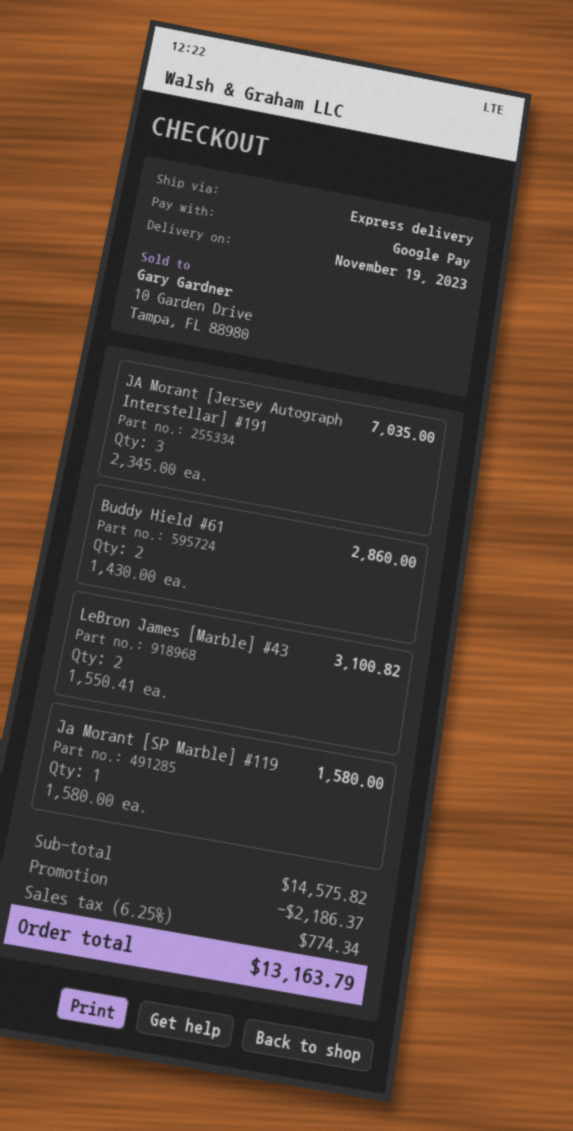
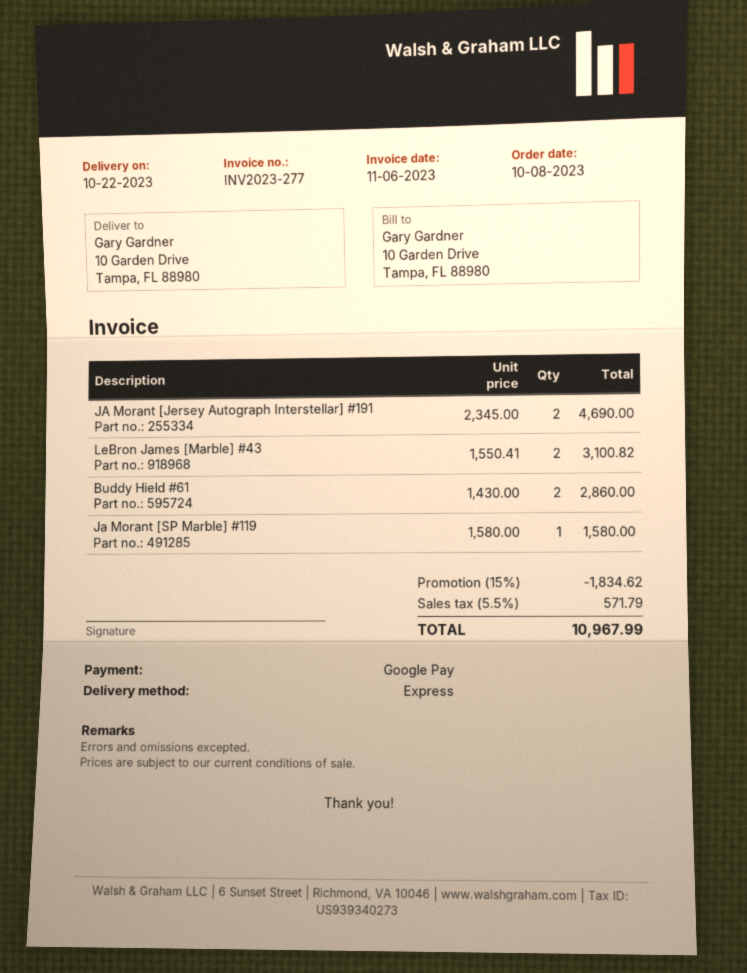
delivery date: 2023-11-19 -> 2023-10-22
JA Morant [Jersey Autograph Interstellar] #191: 3 x 2345.00 = 7035.00 -> 2 x 2345.00 = 4690.00
discount: 2186.37 -> 1834.62
tax: 6.25% = 774.34 -> 5.5% = 571.79
total: 13163.79 -> 10967.99

